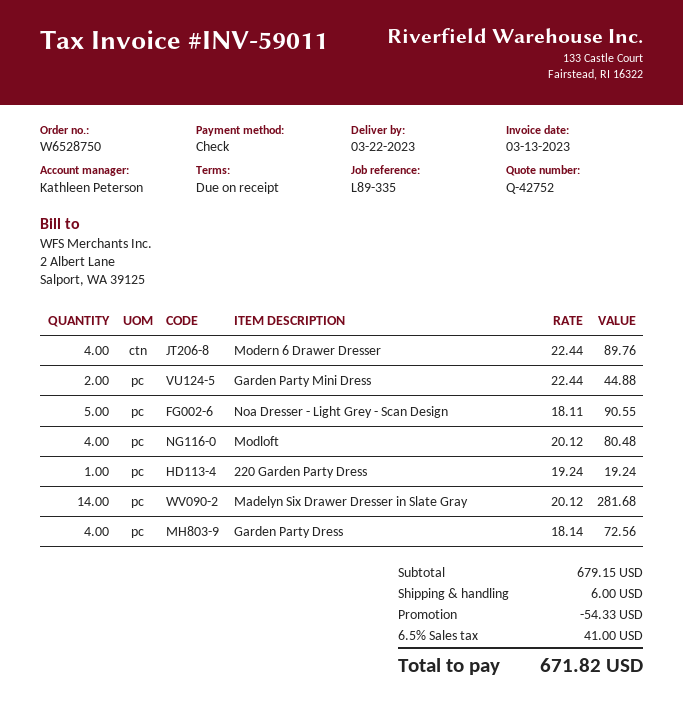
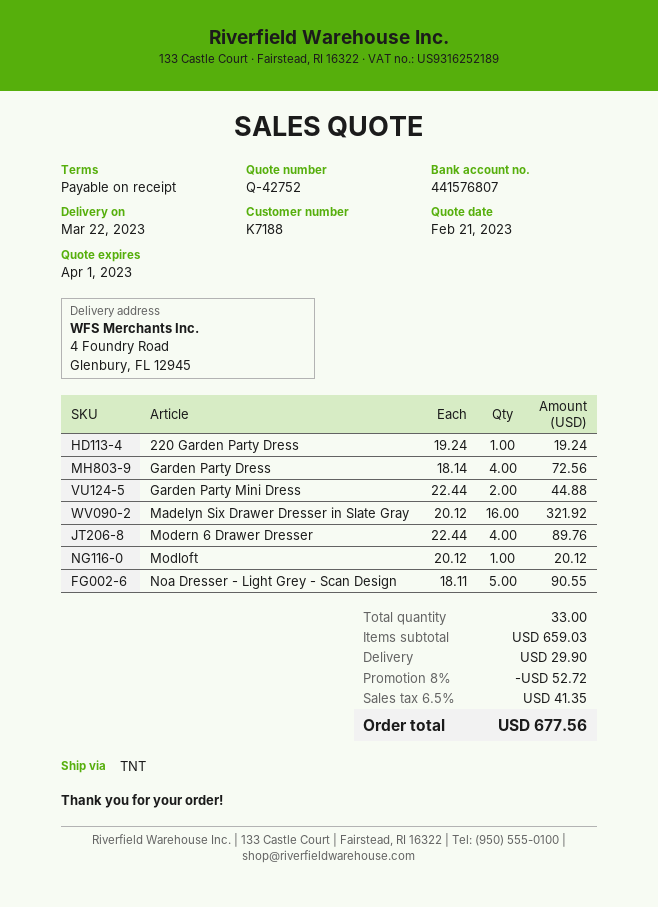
Modloft: 4 x 20.12 = 80.48 -> 1 x 20.12 = 20.12
Madelyn Six Drawer Dresser in Slate Gray: 14 x 20.12 = 281.68 -> 16 x 20.12 = 321.92
subtotal: 679.15 -> 659.03
discount: 54.33 -> 52.72
shipping: 6.00 -> 29.90
tax: 6.5% = 41.00 -> 6.5% = 41.35
total: 671.82 -> 677.56

